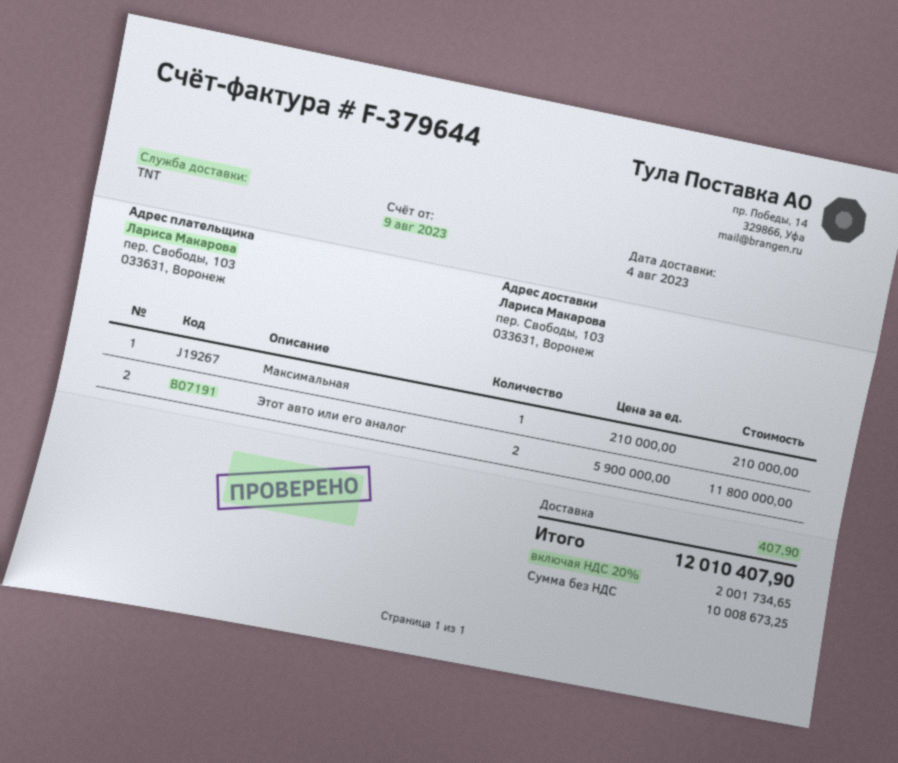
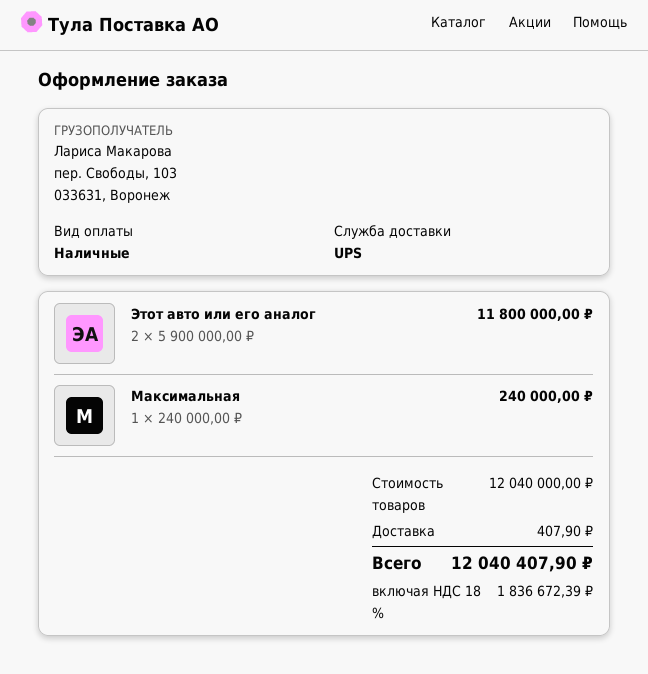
shipping method: TNT -> UPS
Максимальная: 1 x 210000.00 = 210000.00 -> 1 x 240000.00 = 240000.00
tax: 20% = 2001734.65 -> 18% = 1836672.39
total: 12010407.90 -> 12040407.90

